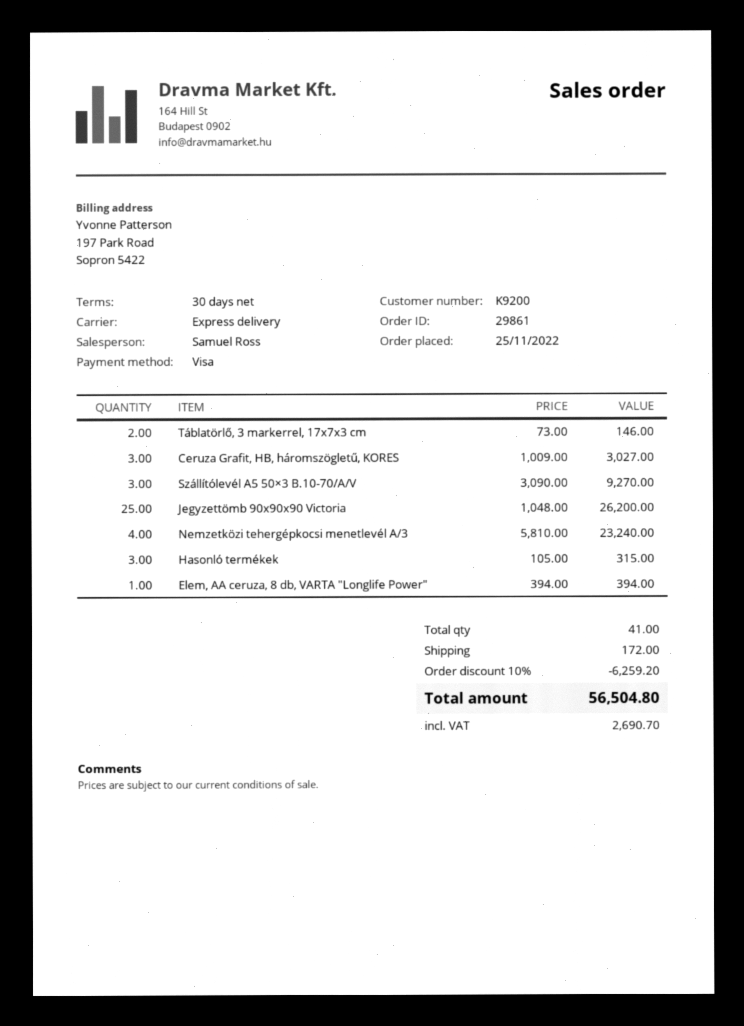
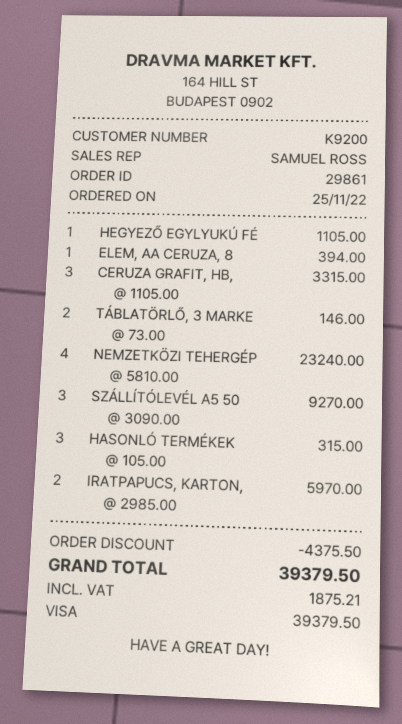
Ceruza Grafit, HB, háromszögletű, KORES: 3 x 1009.00 = 3027.00 -> 3 x 1105.00 = 3315.00
Jegyzettömb 90x90x90 Victoria: 25 x 1048.00 = 26200.00 -> none
HEGYEZŐ EGYLYUKÚ FÉ: none -> 1 x 1105.00 = 1105.00
IRATPAPUCS, KARTON,: none -> 2 x 2985.00 = 5970.00
discount: 6259.20 -> 4375.50
shipping: 172.00 -> none
tax: 2690.70 -> 1875.21
total: 56504.80 -> 39379.50

